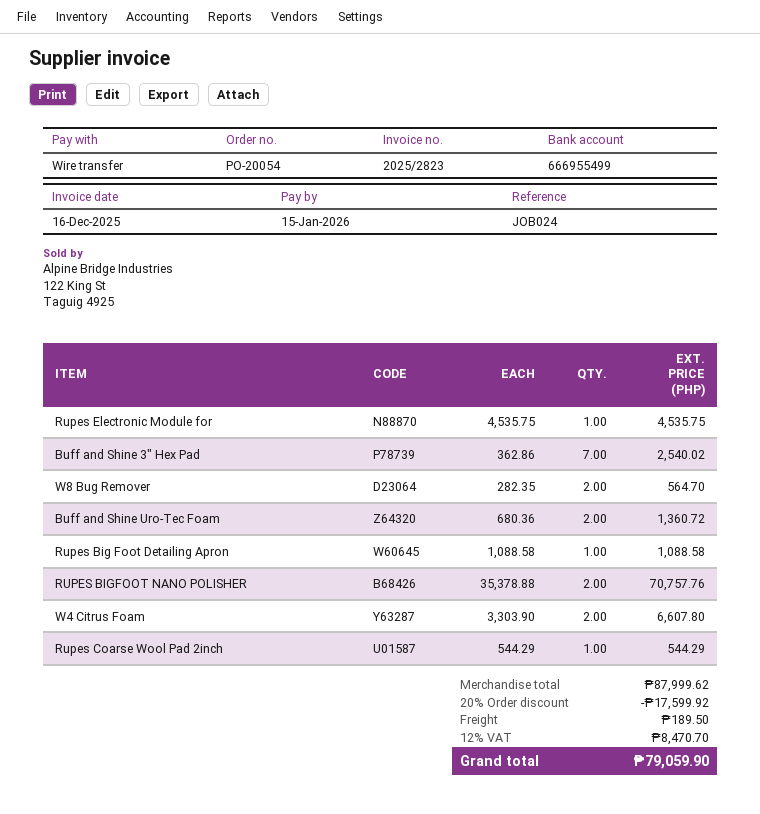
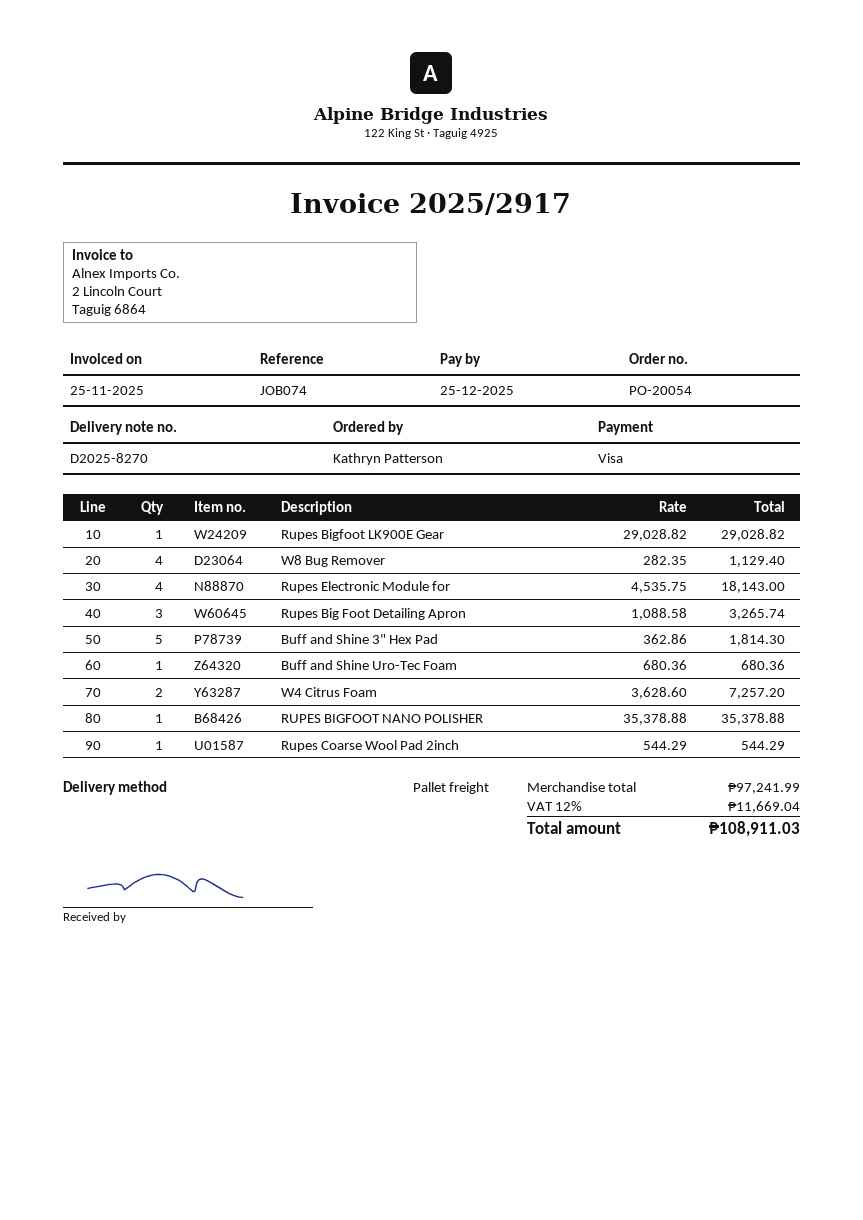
invoice number: 2025/2823 -> 2025/2917
invoice date: 2025-12-16 -> 2025-11-25
due date: 2026-01-15 -> 2025-12-25
reference: JOB024 -> JOB074
payment method: bank transfer -> Visa
Rupes Electronic Module for: 1 x 4535.75 = 4535.75 -> 4 x 4535.75 = 18143.00
Buff and Shine 3" Hex Pad: 7 x 362.86 = 2540.02 -> 5 x 362.86 = 1814.30
W8 Bug Remover: 2 x 282.35 = 564.70 -> 4 x 282.35 = 1129.40
Buff and Shine Uro-Tec Foam: 2 x 680.36 = 1360.72 -> 1 x 680.36 = 680.36
Rupes Big Foot Detailing Apron: 1 x 1088.58 = 1088.58 -> 3 x 1088.58 = 3265.74
RUPES BIGFOOT NANO POLISHER: 2 x 35378.88 = 70757.76 -> 1 x 35378.88 = 35378.88
W4 Citrus Foam: 2 x 3303.90 = 6607.80 -> 2 x 3628.60 = 7257.20
Rupes Bigfoot LK900E Gear: none -> 1 x 29028.82 = 29028.82
subtotal: 87999.62 -> 97241.99
discount: 20% = 17599.92 -> none
shipping: 189.50 -> none
tax: 12% = 8470.70 -> 12% = 11669.04
total: 79059.90 -> 108911.03

